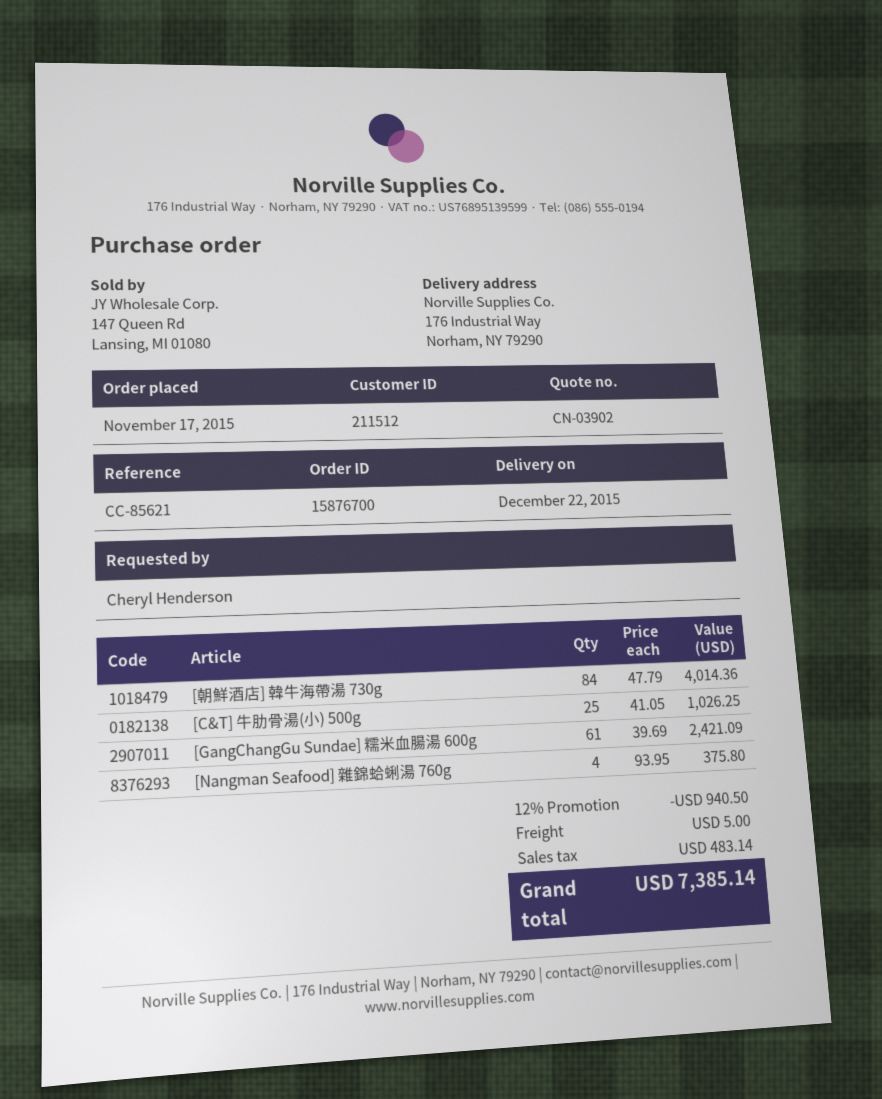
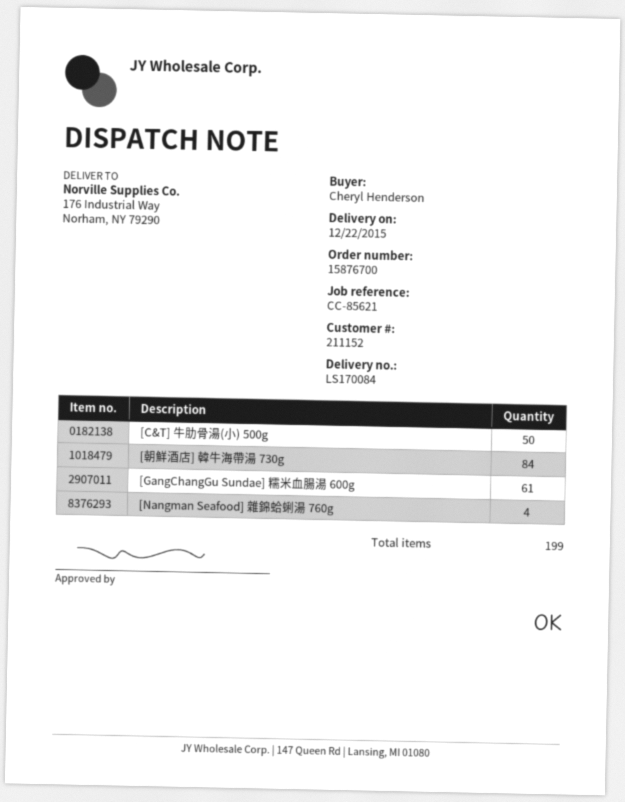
customer number: 211512 -> 211152
[C&T] 牛肋骨湯(小) 500g: 25 -> 50

